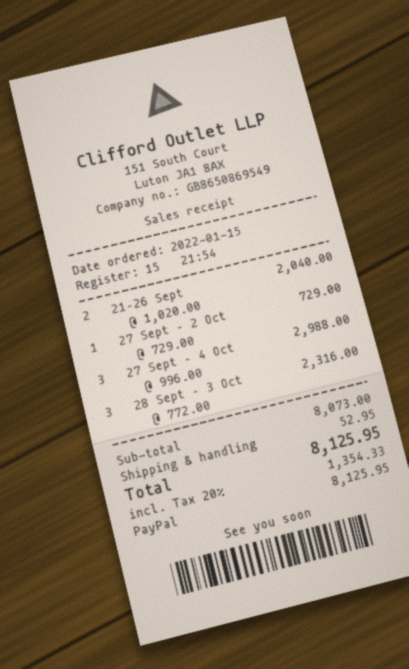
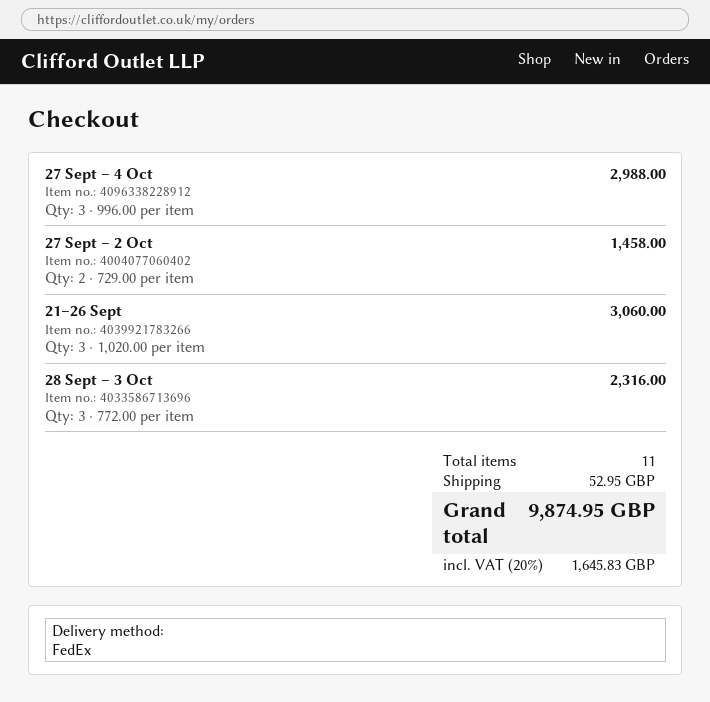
21–26 Sept: 2 x 1020.00 = 2040.00 -> 3 x 1020.00 = 3060.00
27 Sept – 2 Oct: 1 x 729.00 = 729.00 -> 2 x 729.00 = 1458.00
tax: 20% = 1354.33 -> 20% = 1645.83
total: 8125.95 -> 9874.95

